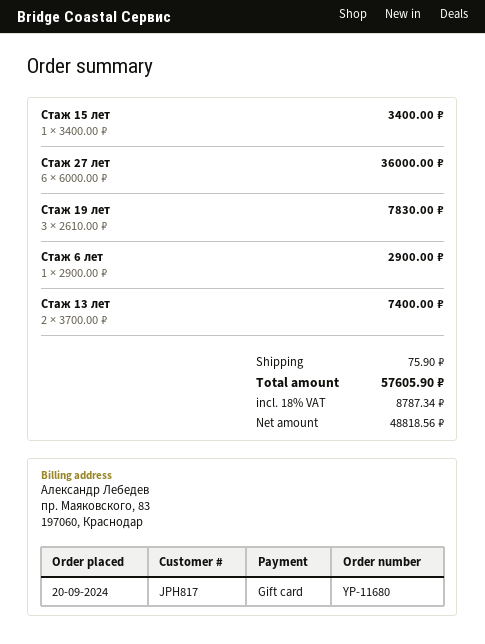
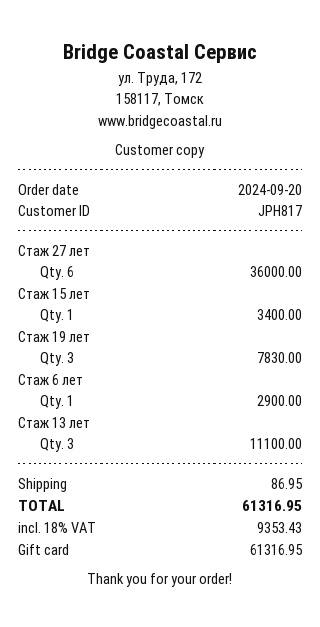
Стаж 13 лет: 2 for 7400.00 -> 3 for 11100.00
shipping: 75.90 -> 86.95
tax: 18% = 8787.34 -> 18% = 9353.43
total: 57605.90 -> 61316.95

